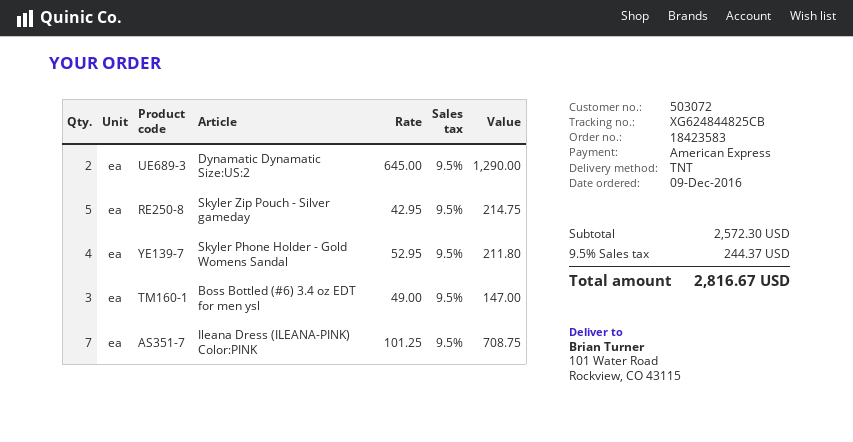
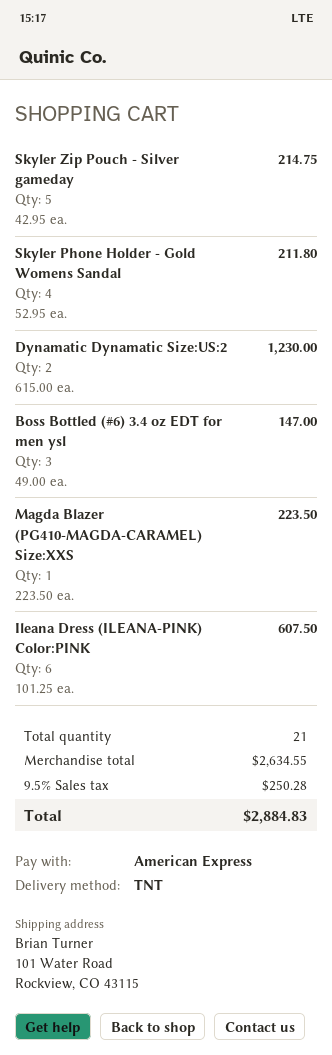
Dynamatic Dynamatic Size:US:2: 2 x 645.00 = 1290.00 -> 2 x 615.00 = 1230.00
Ileana Dress (ILEANA-PINK) Color:PINK: 7 x 101.25 = 708.75 -> 6 x 101.25 = 607.50
Magda Blazer (PG410-MAGDA-CARAMEL) Size:XXS: none -> 1 x 223.50 = 223.50
subtotal: 2572.30 -> 2634.55
tax: 9.5% = 244.37 -> 9.5% = 250.28
total: 2816.67 -> 2884.83

